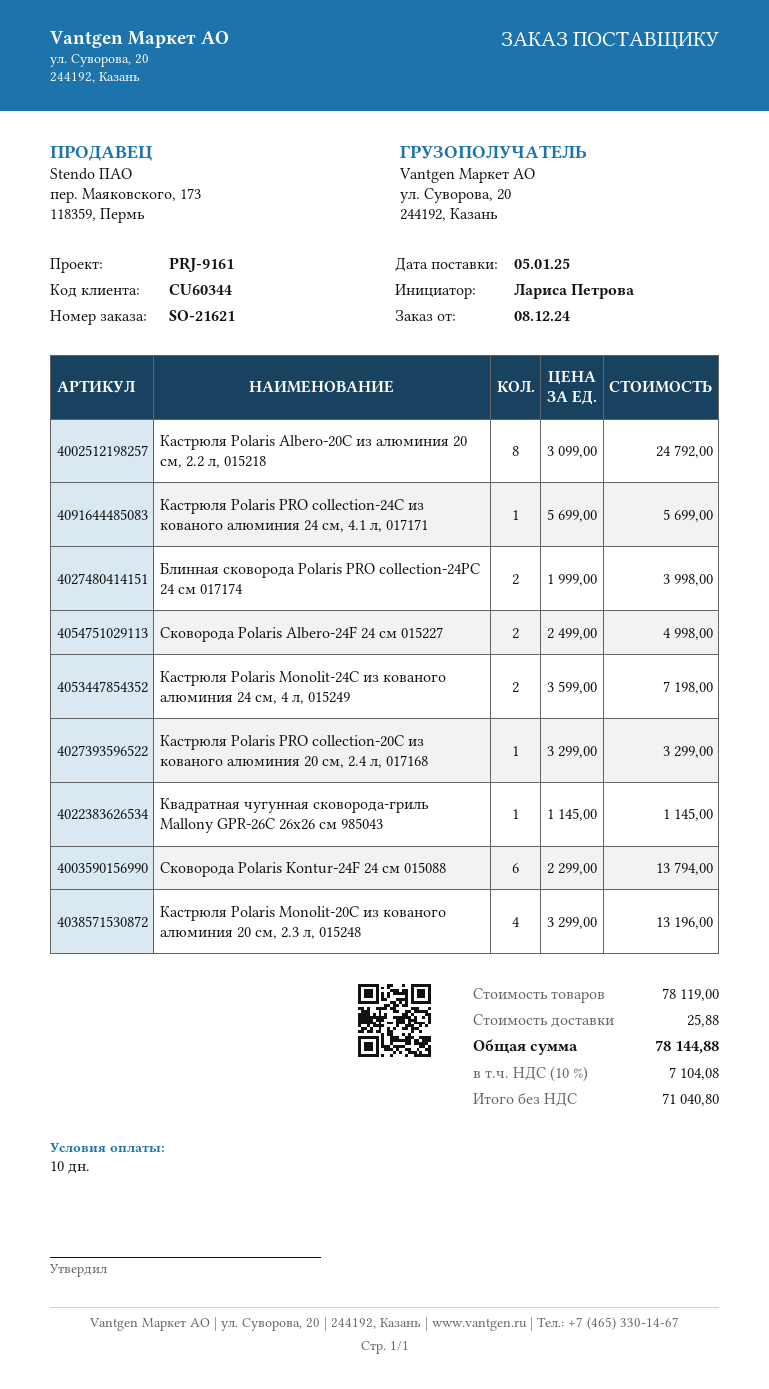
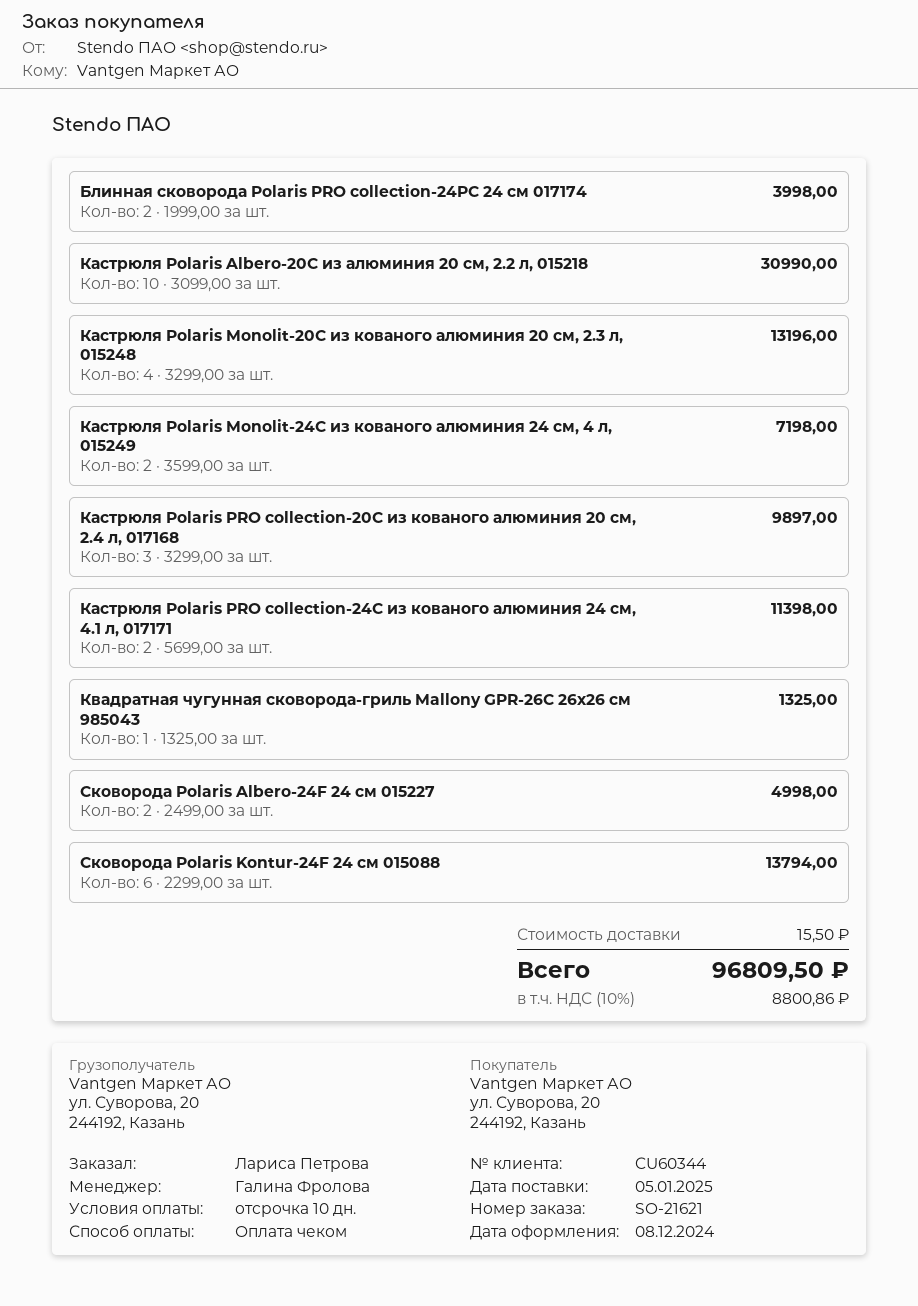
Кастрюля Polaris Albero-20C из алюминия 20 см, 2.2 л, 015218: 8 x 3099.00 = 24792.00 -> 10 x 3099.00 = 30990.00
Кастрюля Polaris PRO collection-24C из кованого алюминия 24 см, 4.1 л, 017171: 1 x 5699.00 = 5699.00 -> 2 x 5699.00 = 11398.00
Кастрюля Polaris PRO collection-20C из кованого алюминия 20 см, 2.4 л, 017168: 1 x 3299.00 = 3299.00 -> 3 x 3299.00 = 9897.00
Квадратная чугунная сковорода-гриль Mallony GPR-26C 26x26 см 985043: 1 x 1145.00 = 1145.00 -> 1 x 1325.00 = 1325.00
shipping: 25.88 -> 15.50
tax: 10% = 7104.08 -> 10% = 8800.86
total: 78144.88 -> 96809.50

